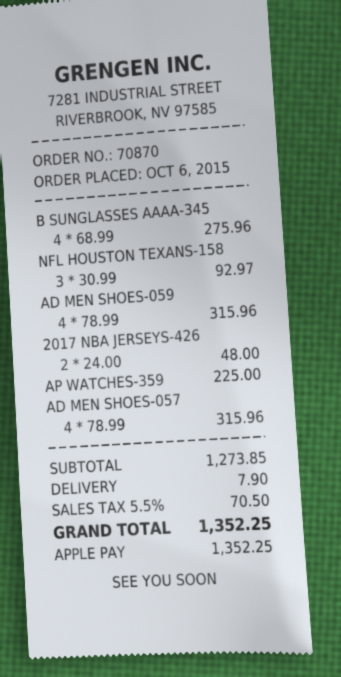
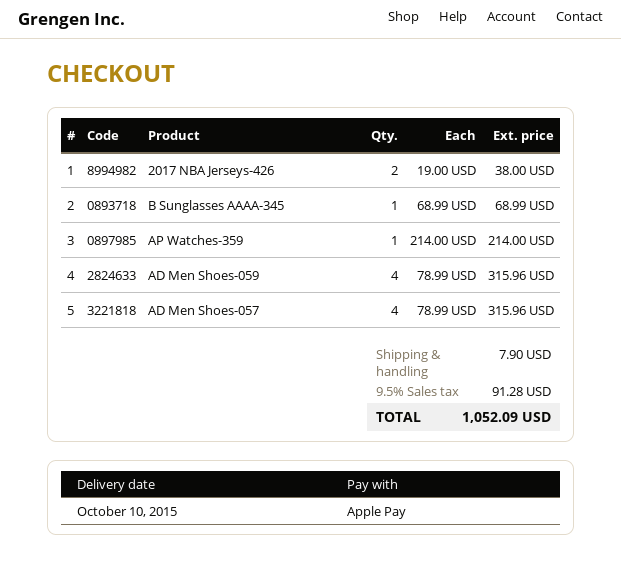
B SUNGLASSES AAAA-345: 4 x 68.99 = 275.96 -> 1 x 68.99 = 68.99
NFL HOUSTON TEXANS-158: 3 x 30.99 = 92.97 -> none
2017 NBA JERSEYS-426: 2 x 24.00 = 48.00 -> 2 x 19.00 = 38.00
AP WATCHES-359: 1 x 225.00 = 225.00 -> 1 x 214.00 = 214.00
tax: 5.5% = 70.50 -> 9.5% = 91.28
total: 1352.25 -> 1052.09

